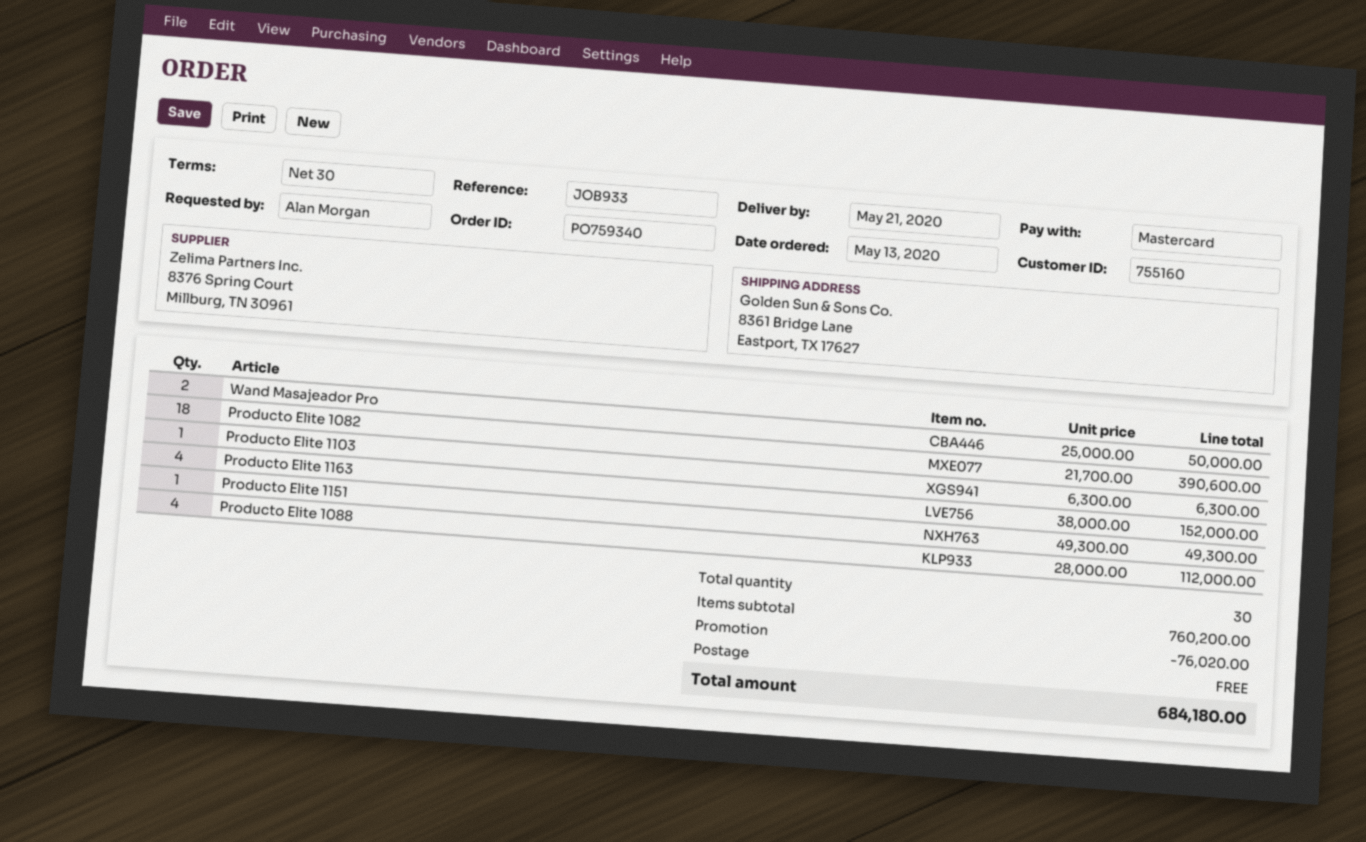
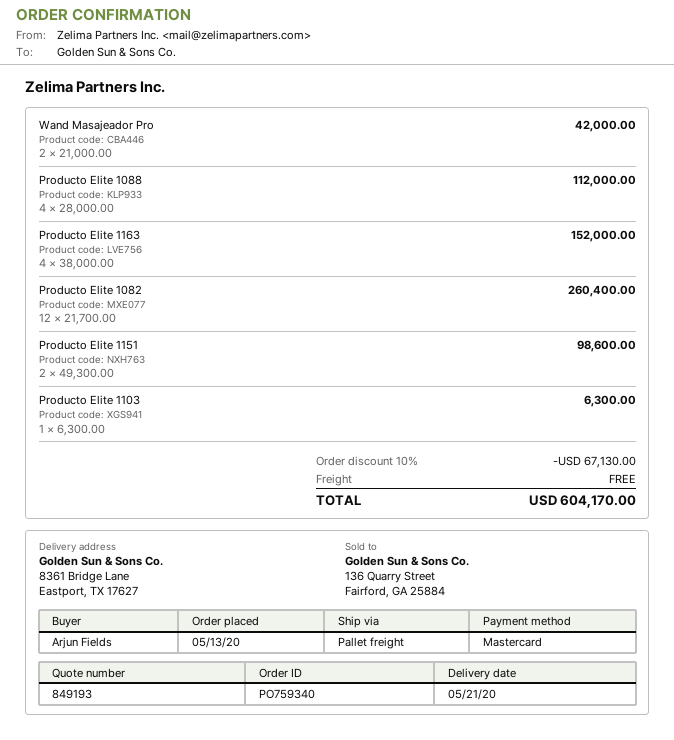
ordered by: Alan Morgan -> Arjun Fields
Wand Masajeador Pro: 2 x 25000.00 = 50000.00 -> 2 x 21000.00 = 42000.00
Producto Elite 1082: 18 x 21700.00 = 390600.00 -> 12 x 21700.00 = 260400.00
Producto Elite 1151: 1 x 49300.00 = 49300.00 -> 2 x 49300.00 = 98600.00
discount: 76020.00 -> 67130.00
total: 684180.00 -> 604170.00

